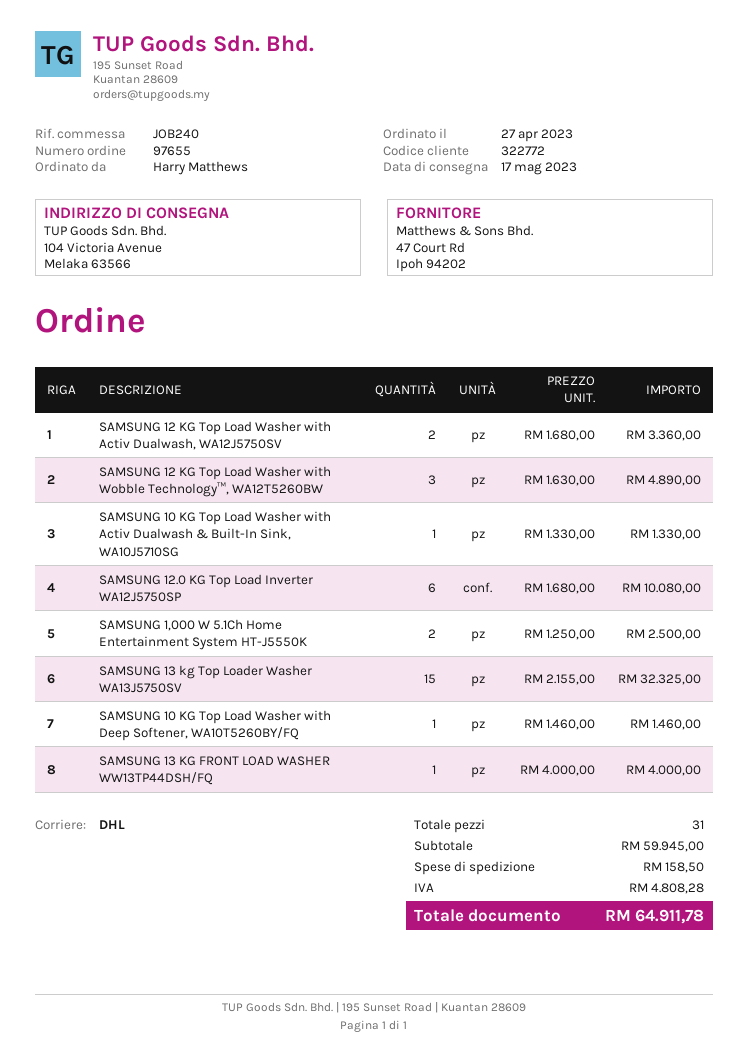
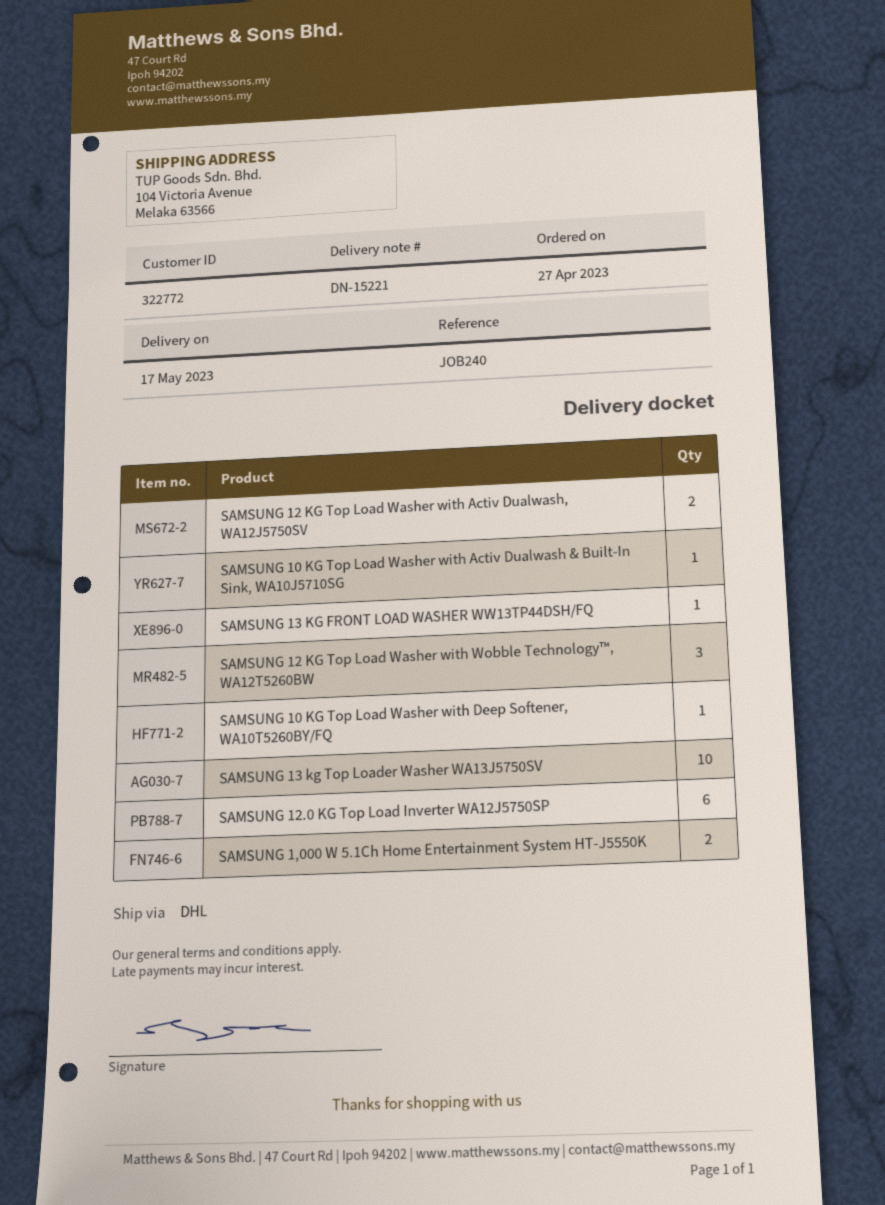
SAMSUNG 13 kg Top Loader Washer WA13J5750SV: 15 -> 10

